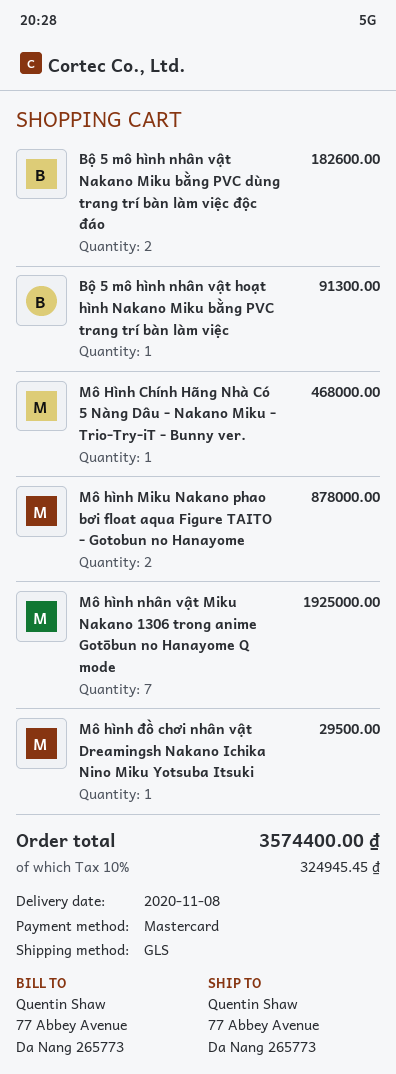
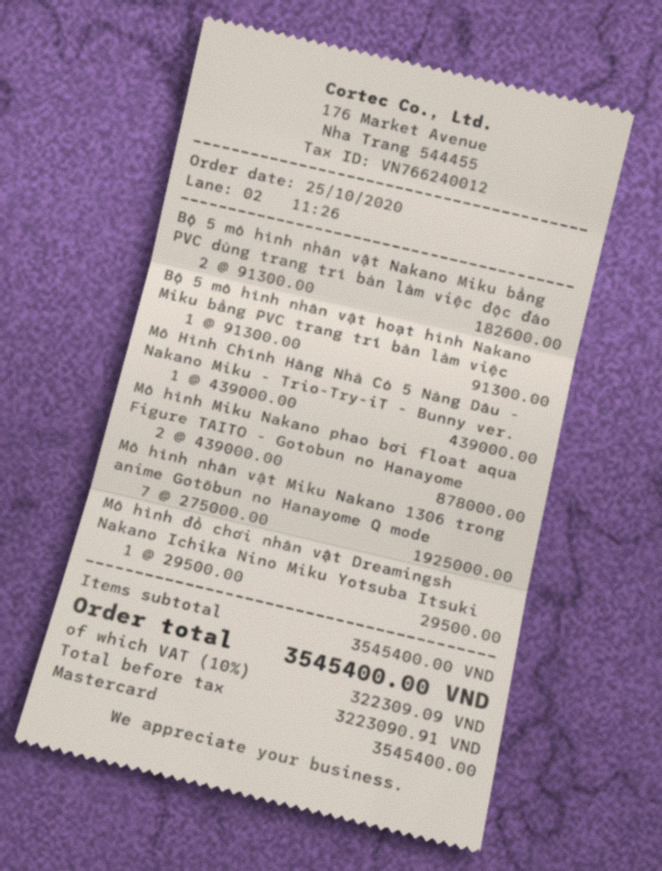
Mô Hình Chính Hãng Nhà Có 5 Nàng Dâu - Nakano Miku - Trio-Try-iT - Bunny ver.: 1 for 468000.00 -> 1 for 439000.00
tax: 10% = 324945.45 -> 10% = 322309.09
total: 3574400.00 -> 3545400.00

